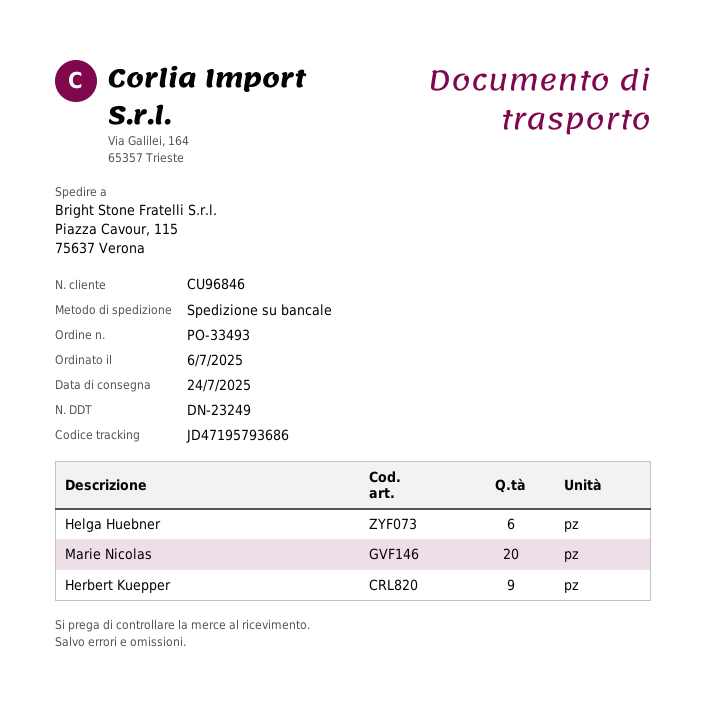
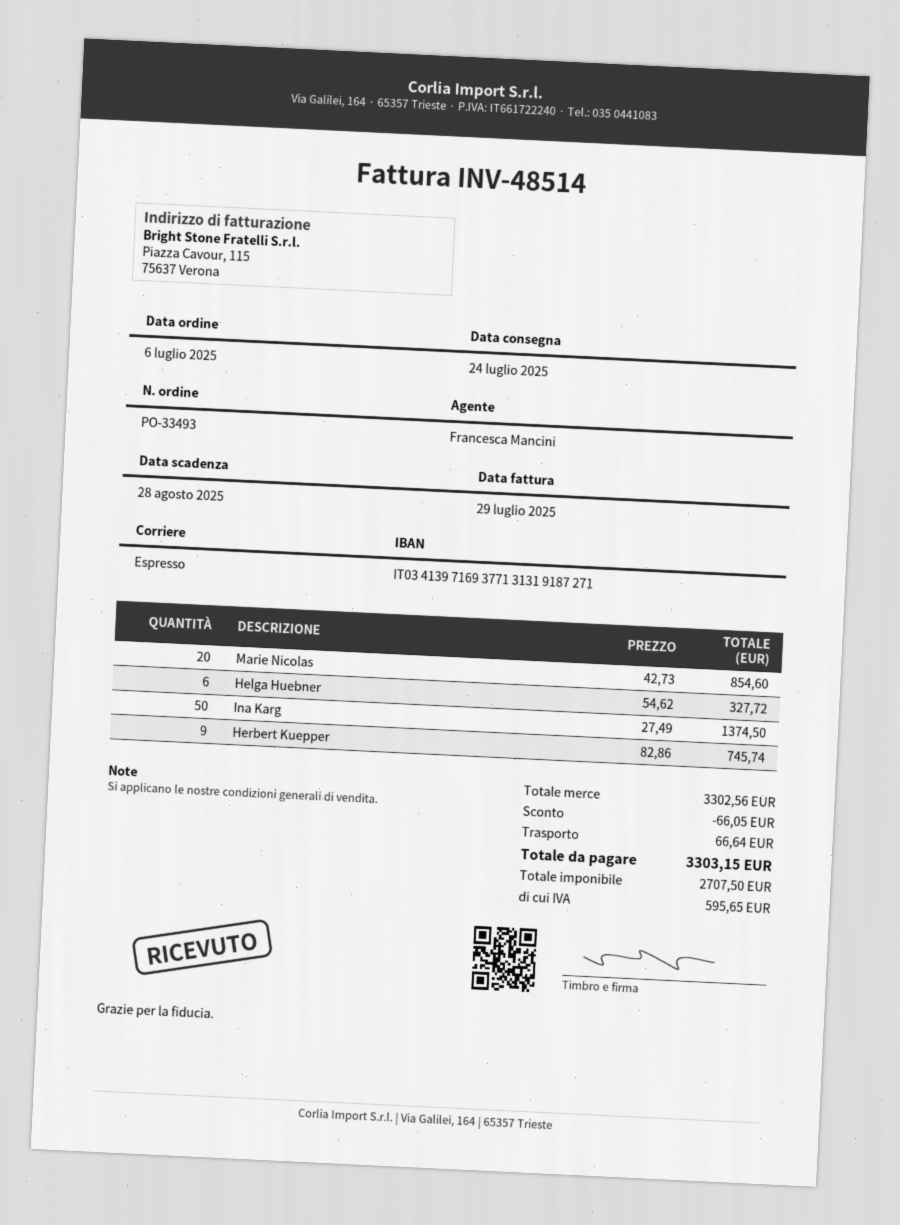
shipping method: pallet freight -> express
Ina Karg: none -> 50

